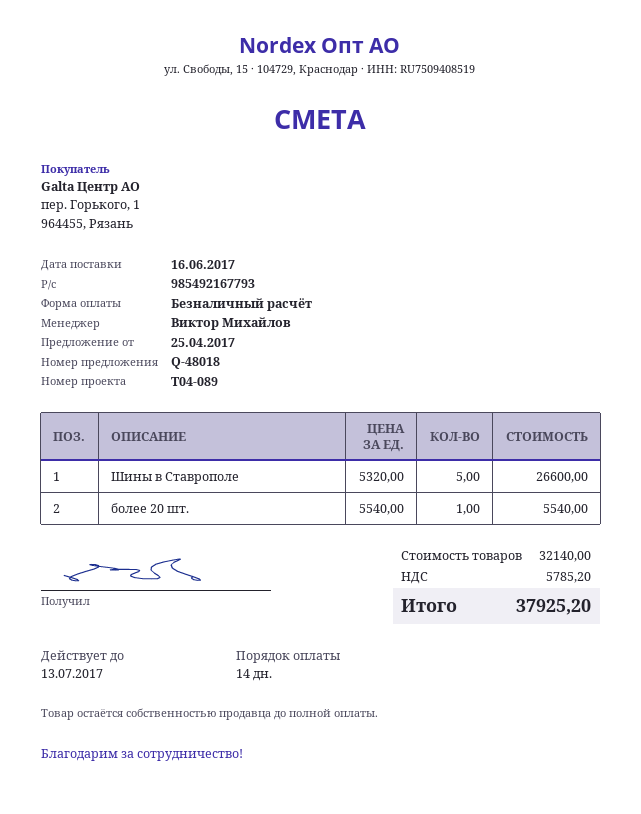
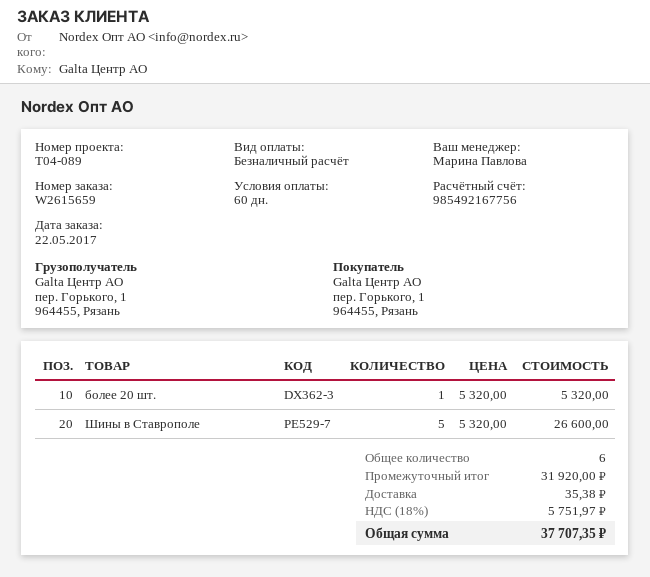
payment terms: 14 days -> 60 days
sales rep: Виктор Михайлов -> Марина Павлова
bank account: 985492167793 -> 985492167756
более 20 шт.: 1 x 5540.00 = 5540.00 -> 1 x 5320.00 = 5320.00
subtotal: 32140.00 -> 31920.00
shipping: none -> 35.38
tax: 5785.20 -> 5751.97
total: 37925.20 -> 37707.35

